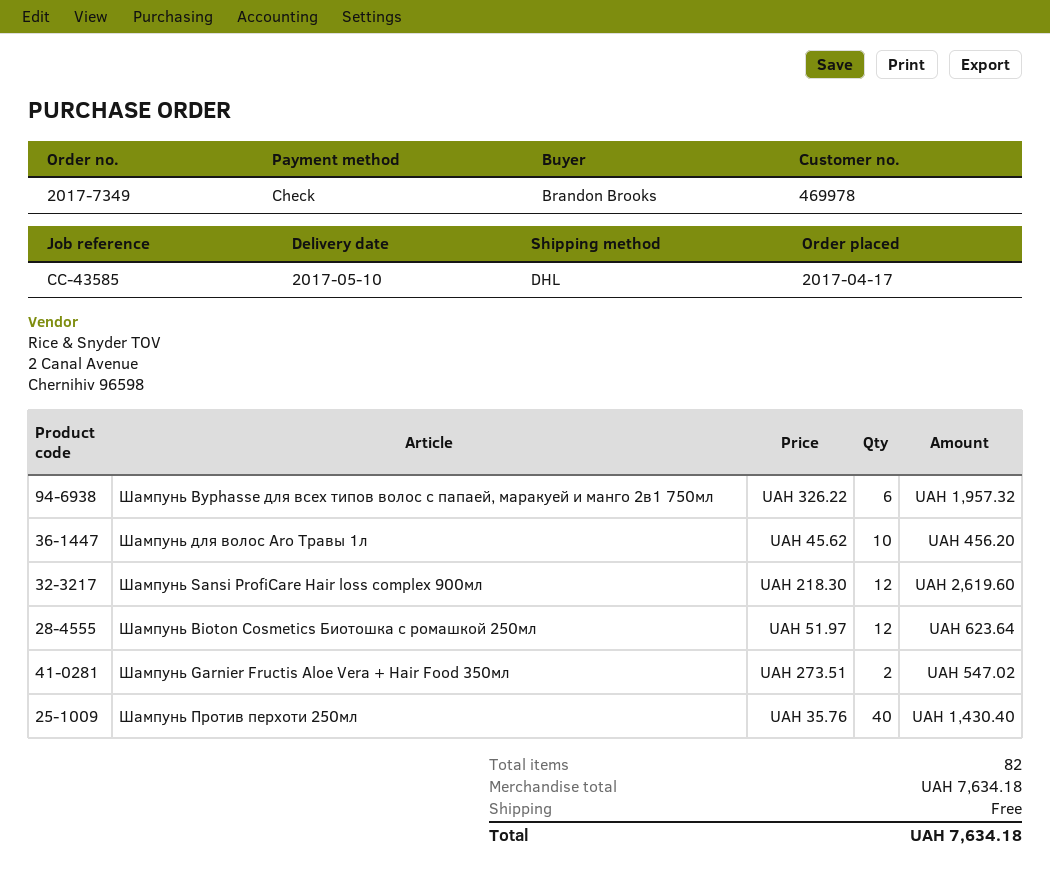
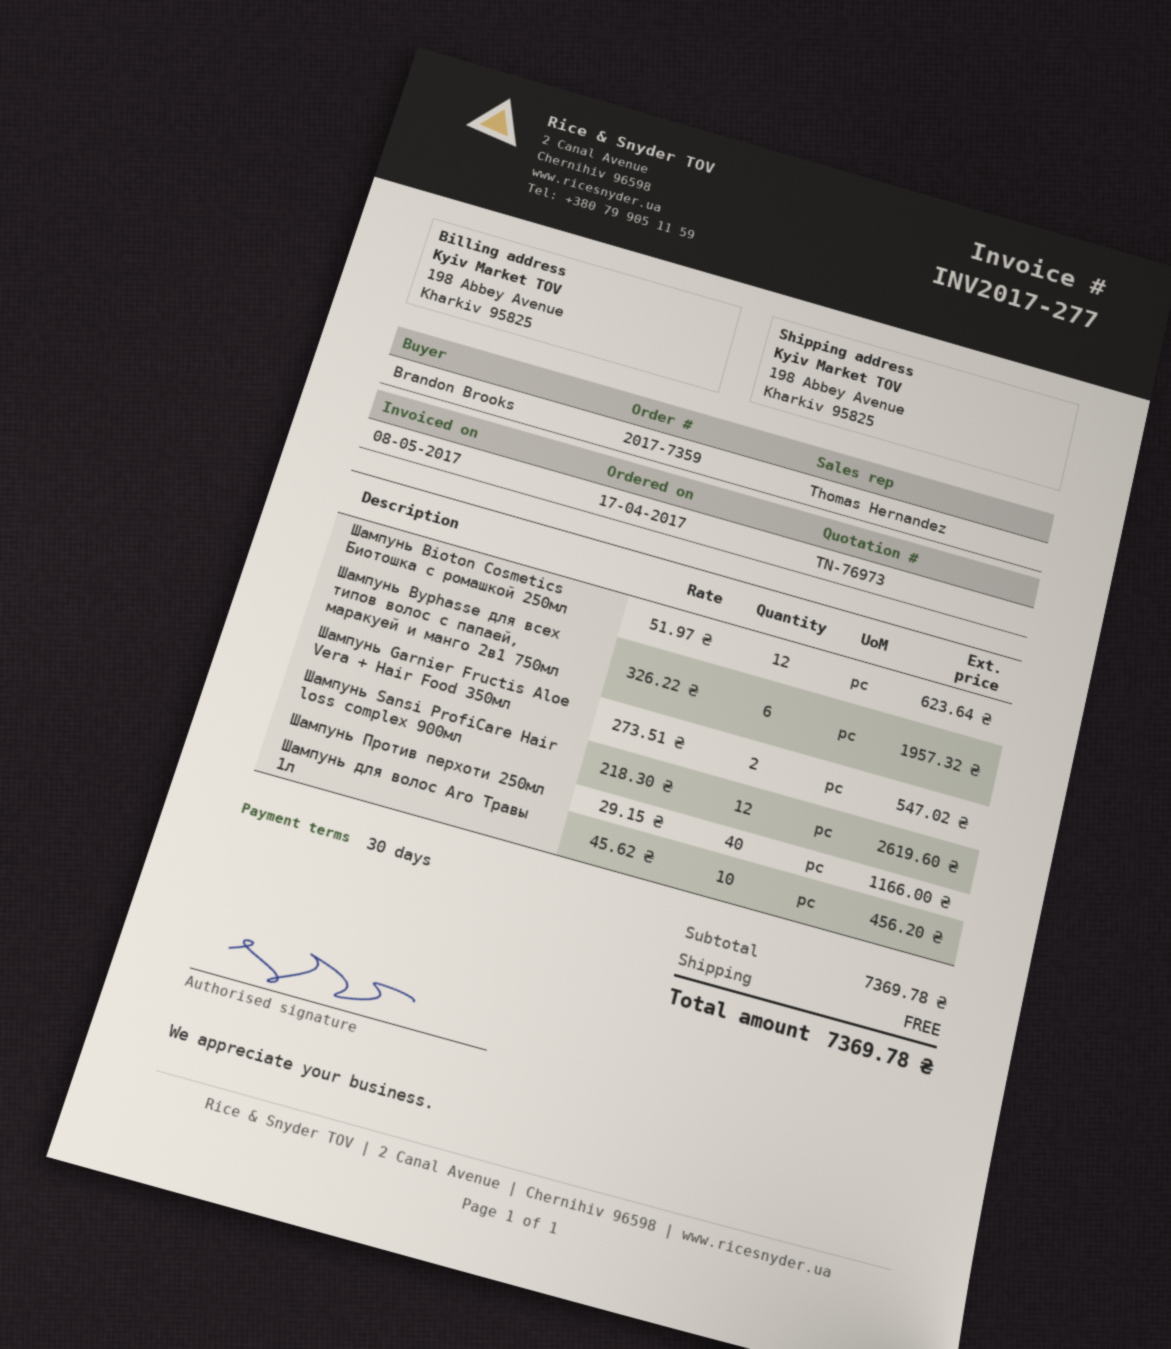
order number: 2017-7349 -> 2017-7359
Шампунь Против перхоти 250мл: 40 x 35.76 = 1430.40 -> 40 x 29.15 = 1166.00
subtotal: 7634.18 -> 7369.78
total: 7634.18 -> 7369.78

